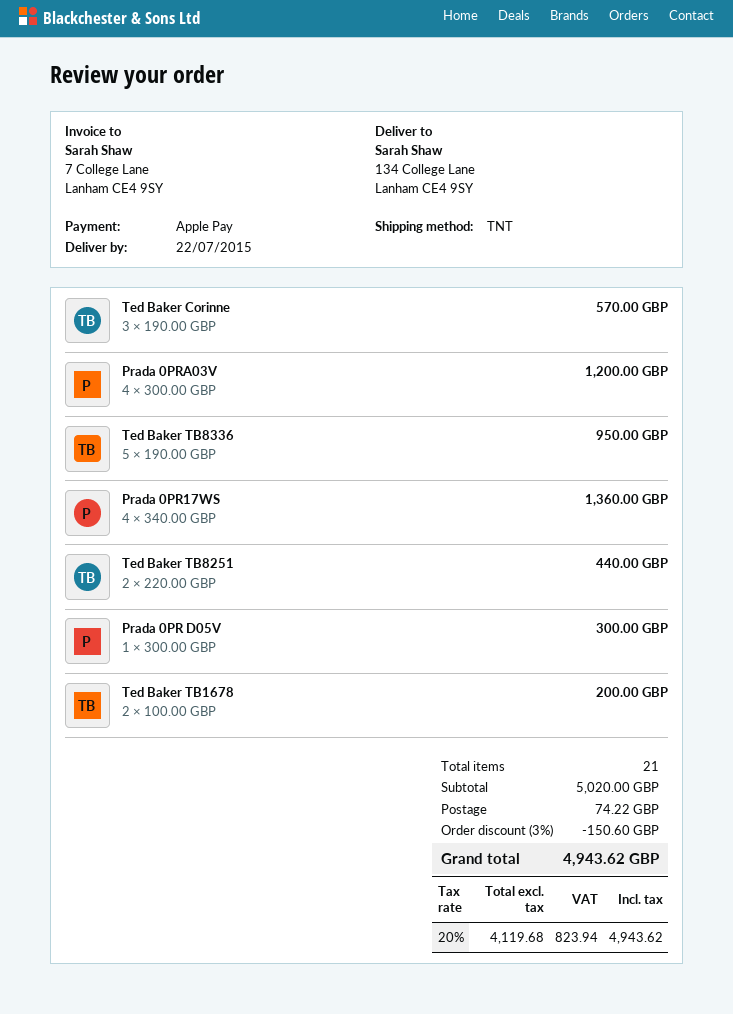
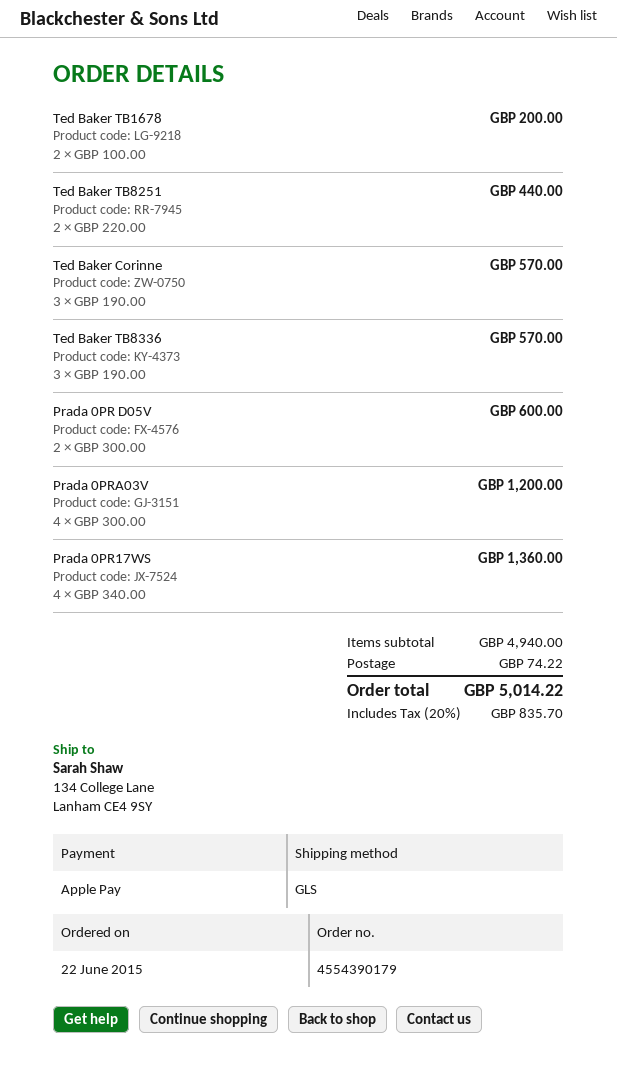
shipping method: TNT -> GLS
Ted Baker TB8336: 5 x 190.00 = 950.00 -> 3 x 190.00 = 570.00
Prada 0PR D05V: 1 x 300.00 = 300.00 -> 2 x 300.00 = 600.00
subtotal: 5020.00 -> 4940.00
discount: 3% = 150.60 -> none
tax: 20% = 823.94 -> 20% = 835.70
total: 4943.62 -> 5014.22

